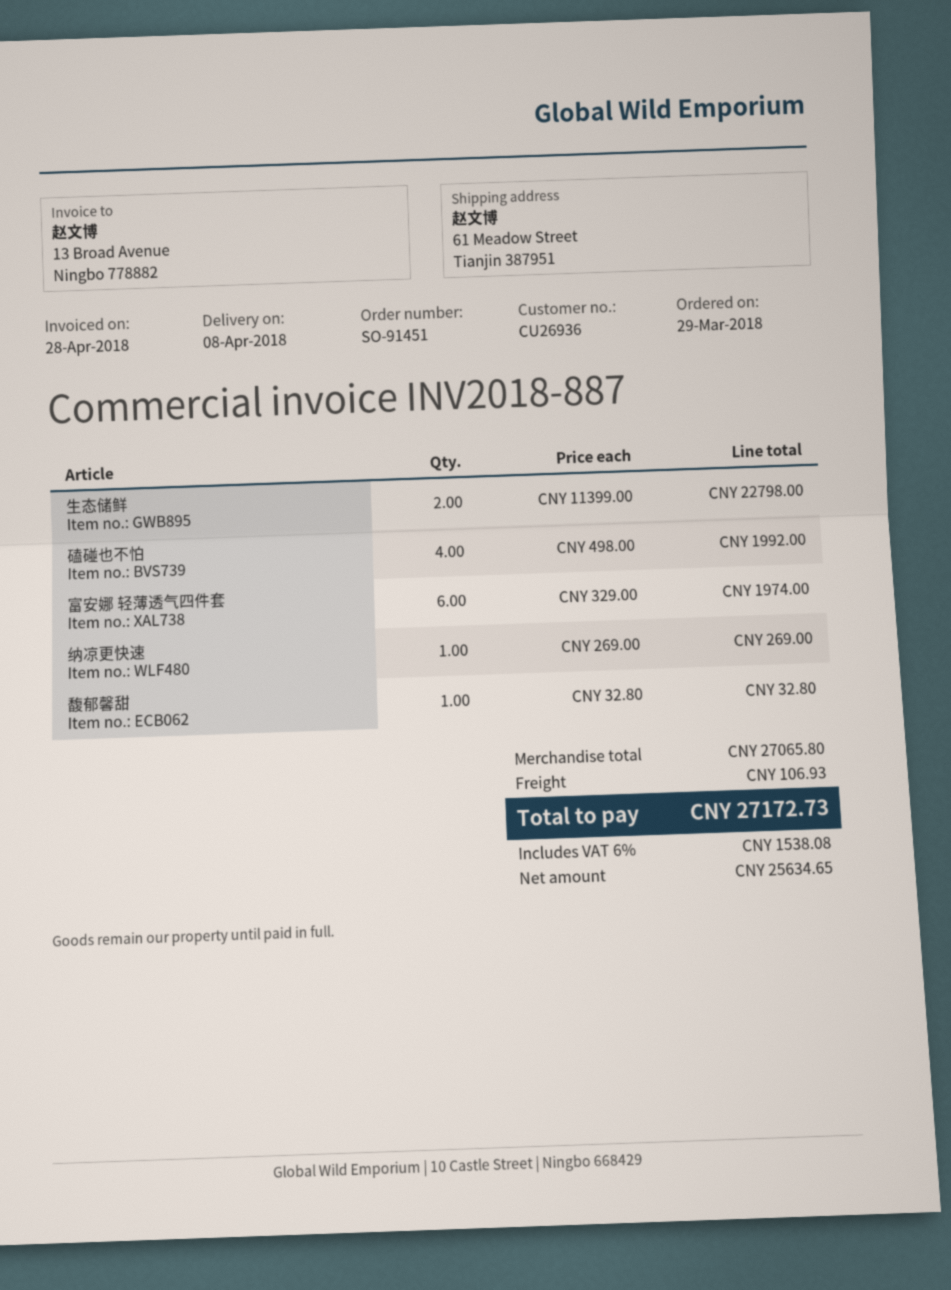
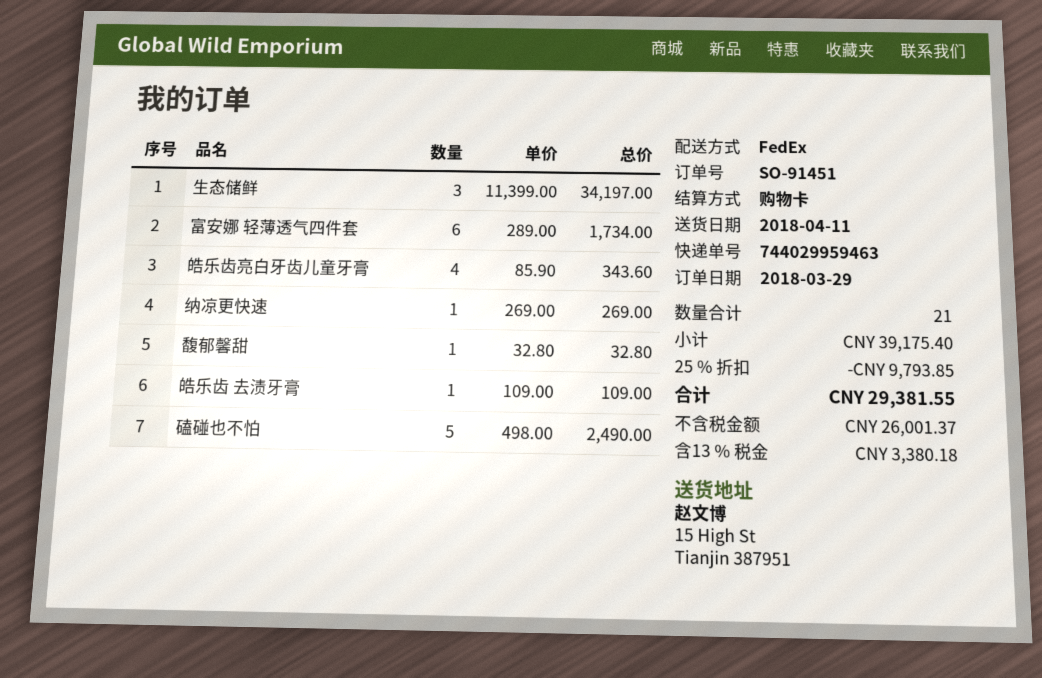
delivery date: 2018-04-08 -> 2018-04-11
ship to: 61 Meadow Street, Tianjin 387951 -> 15 High St, Tianjin 387951
生态储鲜: 2 x 11399.00 = 22798.00 -> 3 x 11399.00 = 34197.00
磕碰也不怕: 4 x 498.00 = 1992.00 -> 5 x 498.00 = 2490.00
富安娜 轻薄透气四件套: 6 x 329.00 = 1974.00 -> 6 x 289.00 = 1734.00
皓乐齿亮白牙齿儿童牙膏: none -> 4 x 85.90 = 343.60
皓乐齿 去渍牙膏: none -> 1 x 109.00 = 109.00
subtotal: 27065.80 -> 39175.40
discount: none -> 25% = 9793.85
shipping: 106.93 -> none
net: 25634.65 -> 26001.37
tax: 6% = 1538.08 -> 13% = 3380.18
total: 27172.73 -> 29381.55

